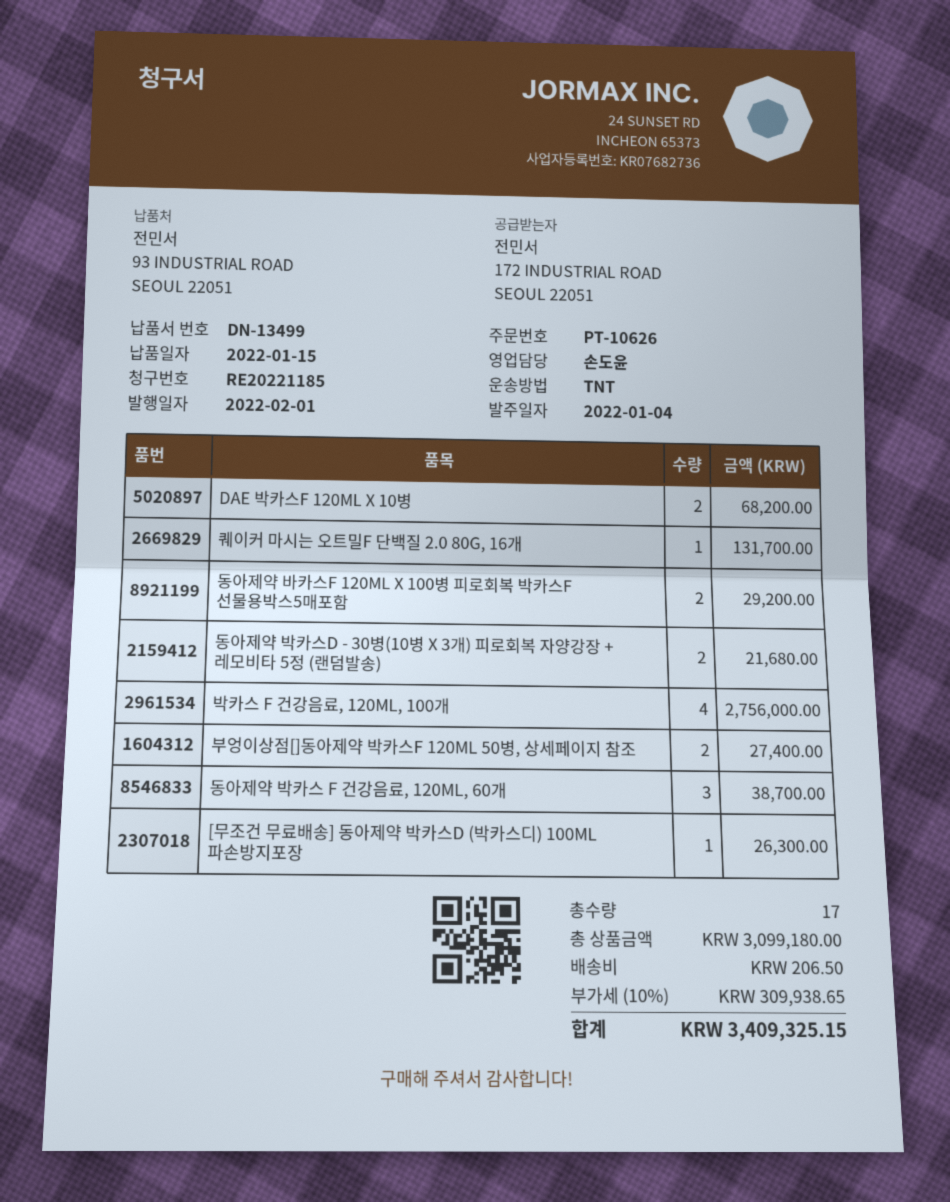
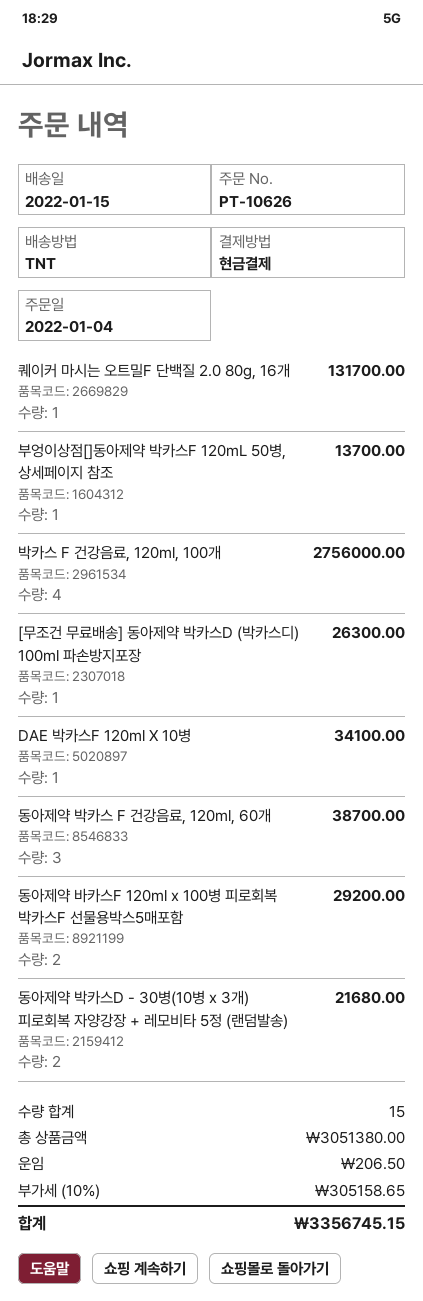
DAE 박카스F 120ML X 10병: 2 for 68200.00 -> 1 for 34100.00
부엉이상점[]동아제약 박카스F 120ML 50병, 상세페이지 참조: 2 for 27400.00 -> 1 for 13700.00
total quantity: 17 -> 15
subtotal: 3099180.00 -> 3051380.00
tax: 10% = 309938.65 -> 10% = 305158.65
total: 3409325.15 -> 3356745.15

